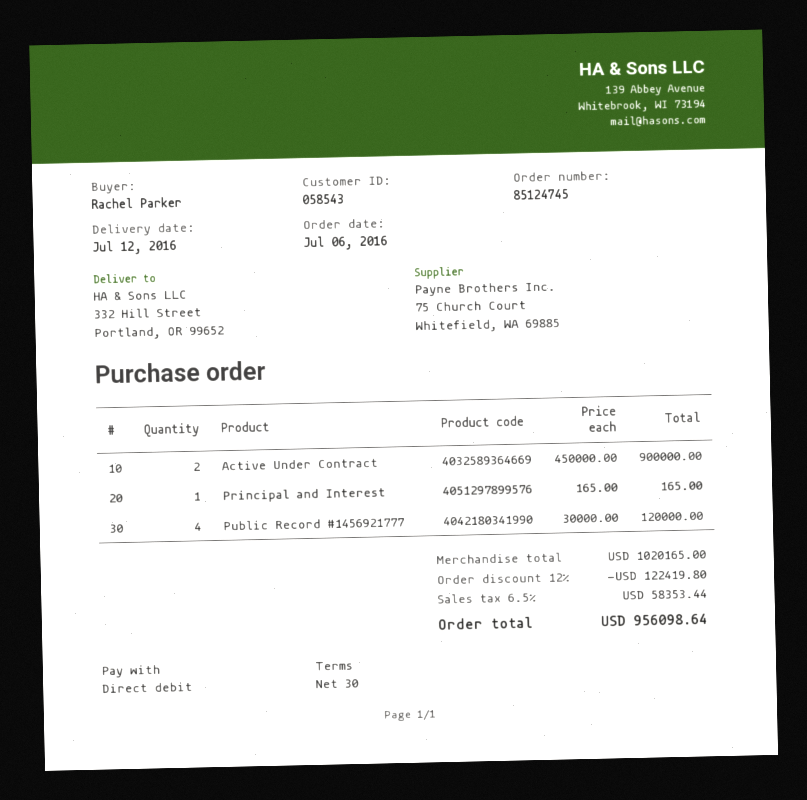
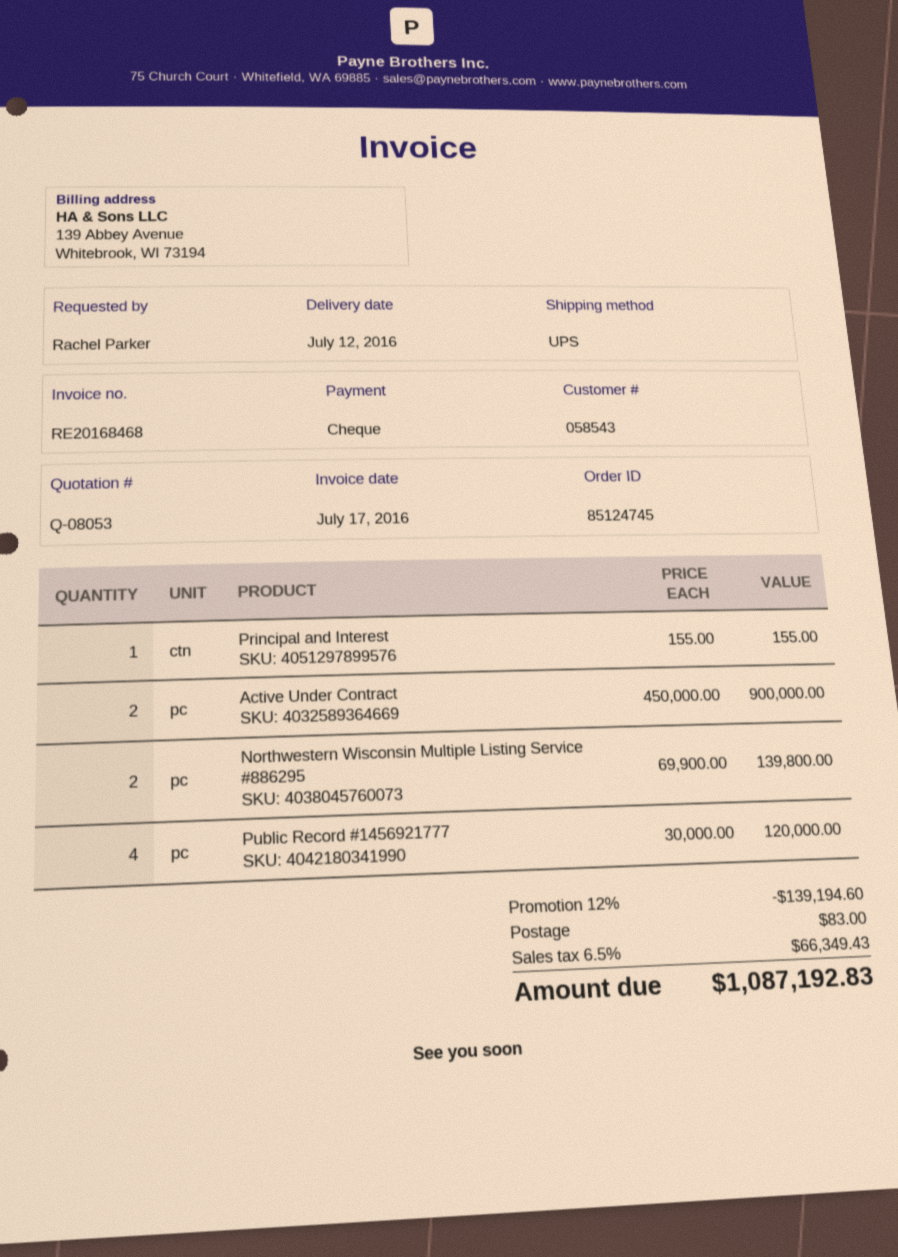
payment method: direct debit -> cheque
Principal and Interest: 1 x 165.00 = 165.00 -> 1 x 155.00 = 155.00
Northwestern Wisconsin Multiple Listing Service #886295: none -> 2 x 69900.00 = 139800.00
discount: 12% = 122419.80 -> 12% = 139194.60
shipping: none -> 83.00
tax: 6.5% = 58353.44 -> 6.5% = 66349.43
total: 956098.64 -> 1087192.83

